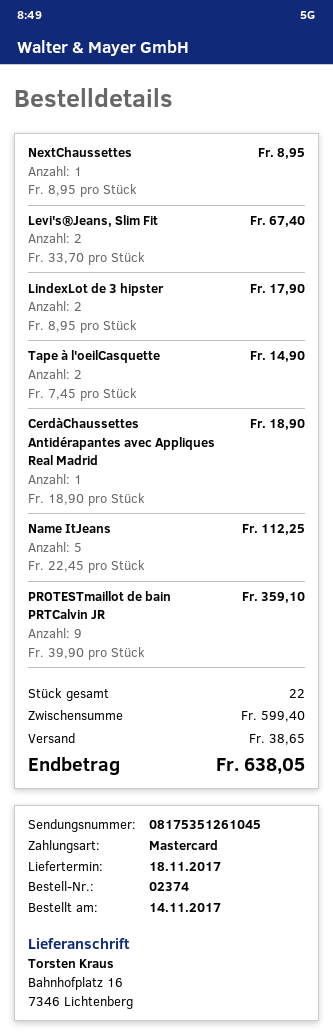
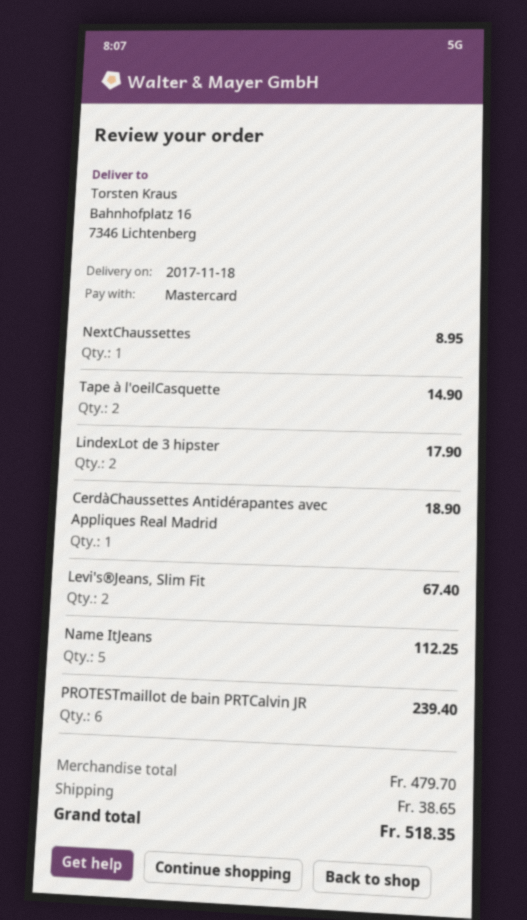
PROTESTmaillot de bain PRTCalvin JR: 9 for 359.10 -> 6 for 239.40
subtotal: 599.40 -> 479.70
total: 638.05 -> 518.35

